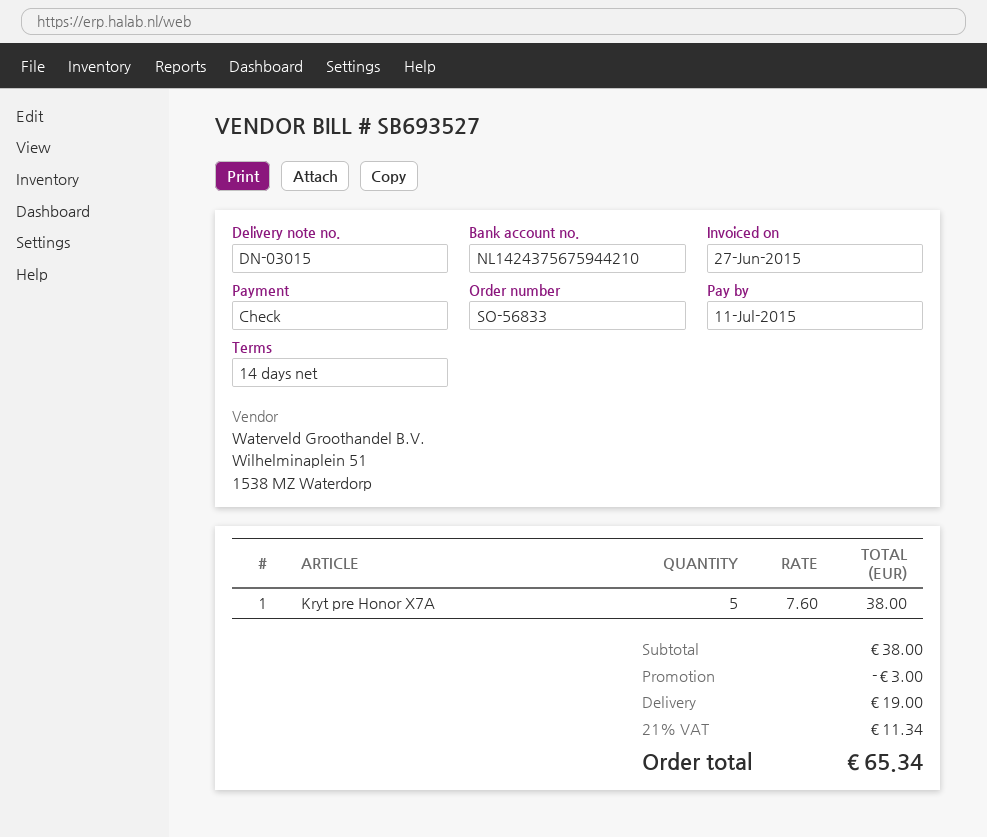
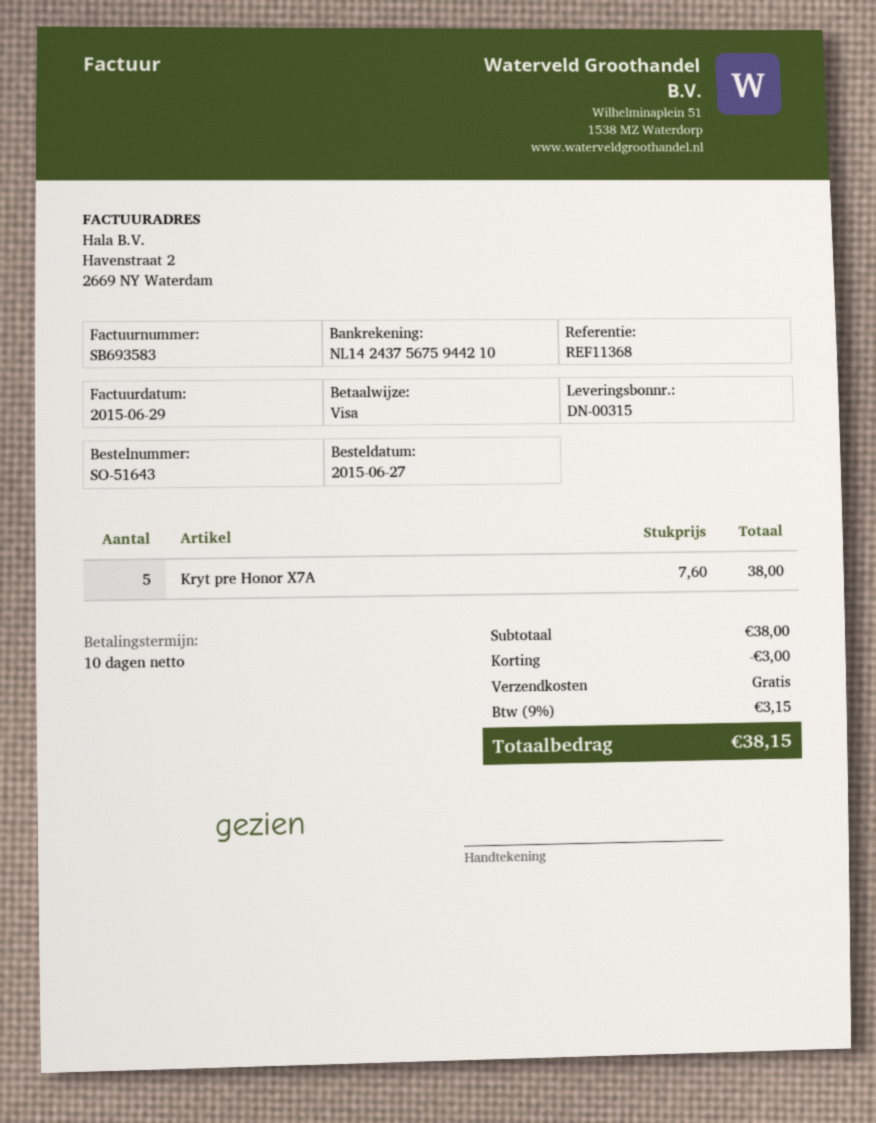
order number: SO-56833 -> SO-51643
delivery note number: DN-03015 -> DN-00315
invoice number: SB693527 -> SB693583
invoice date: 2015-06-27 -> 2015-06-29
payment terms: 14 days -> 10 days
payment method: cheque -> Visa
shipping: 19.00 -> 0.00
tax: 21% = 11.34 -> 9% = 3.15
total: 65.34 -> 38.15

